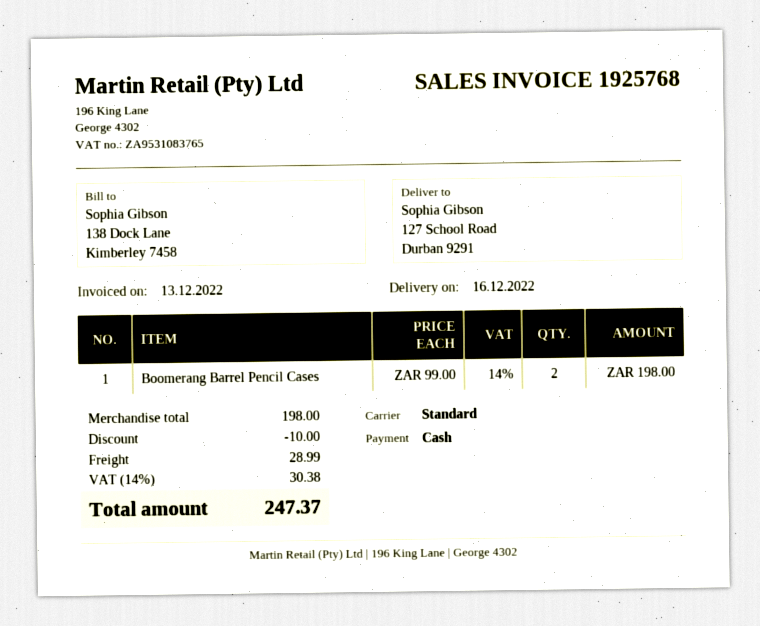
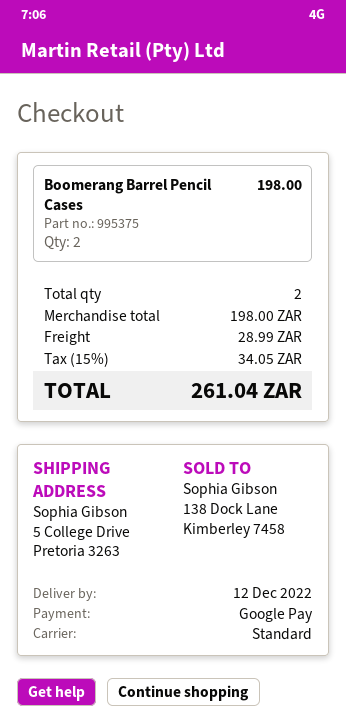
delivery date: 2022-12-16 -> 2022-12-12
payment method: cash -> Google Pay
ship to: 127 School Road, Durban 9291 -> 5 College Drive, Pretoria 3263
discount: 10.00 -> none
tax: 14% = 30.38 -> 15% = 34.05
total: 247.37 -> 261.04

